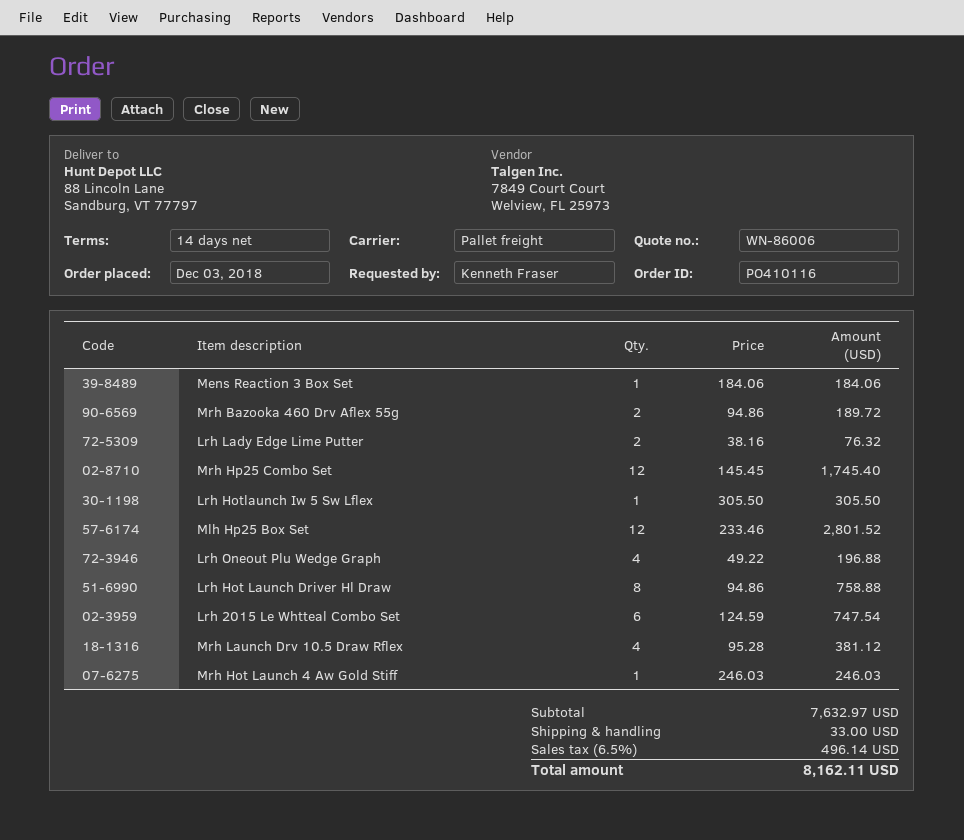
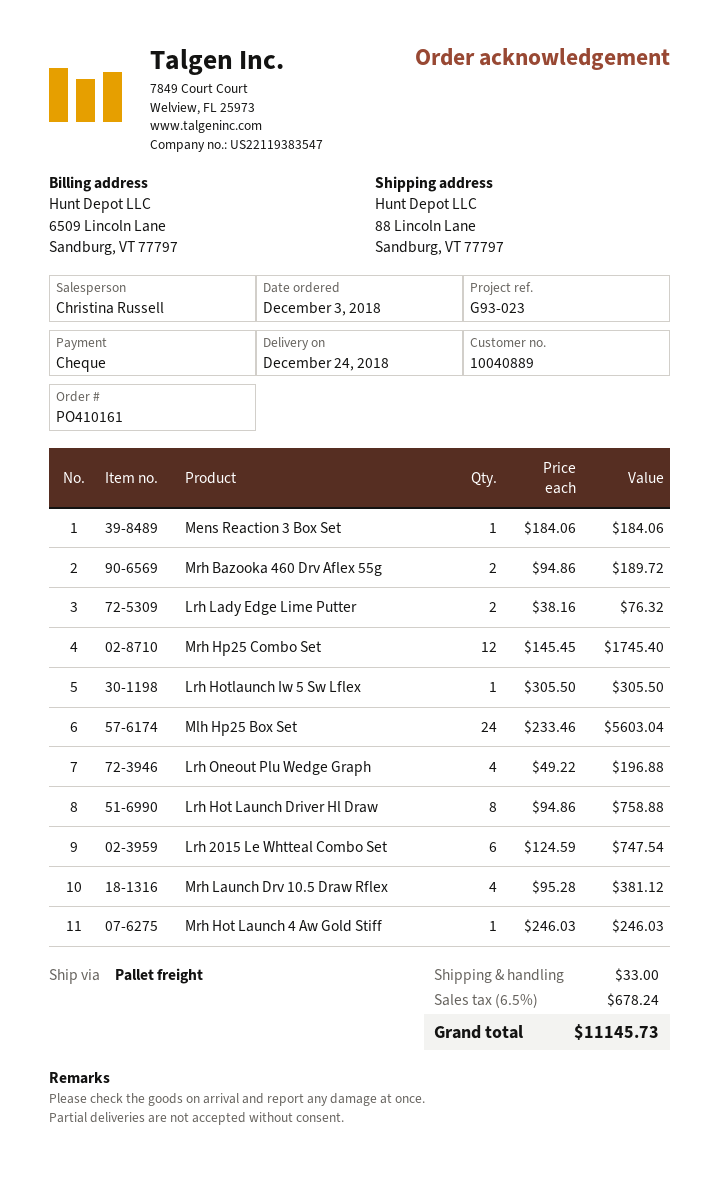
order number: PO410116 -> PO410161
Mlh Hp25 Box Set: 12 x 233.46 = 2801.52 -> 24 x 233.46 = 5603.04
tax: 6.5% = 496.14 -> 6.5% = 678.24
total: 8162.11 -> 11145.73

